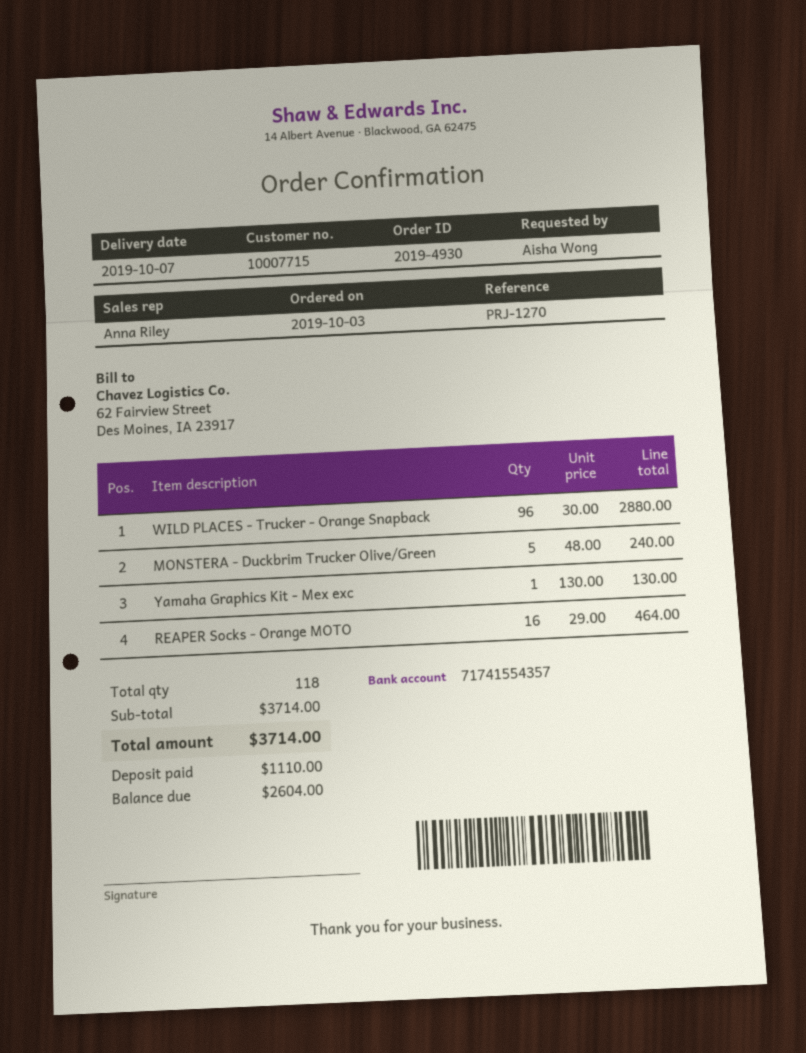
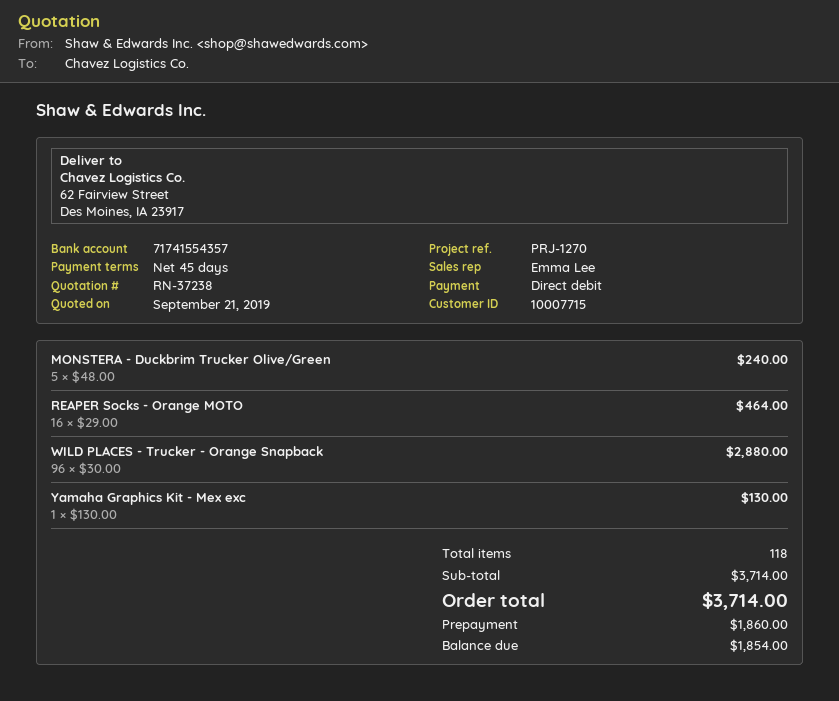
sales rep: Anna Riley -> Emma Lee
deposit: 1110.00 -> 1860.00
balance: 2604.00 -> 1854.00

